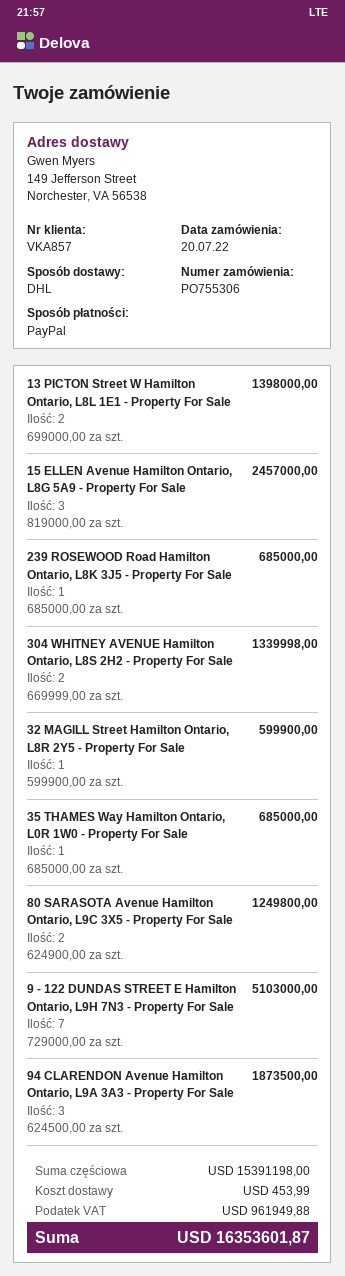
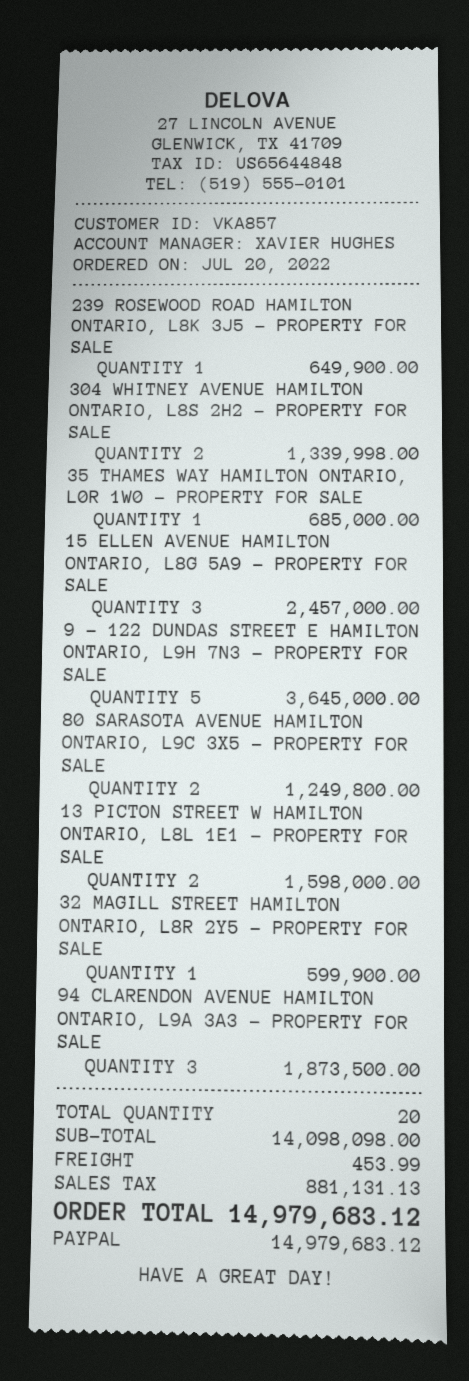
13 PICTON Street W Hamilton Ontario, L8L 1E1 - Property For Sale: 2 for 1398000.00 -> 2 for 1598000.00
239 ROSEWOOD Road Hamilton Ontario, L8K 3J5 - Property For Sale: 1 for 685000.00 -> 1 for 649900.00
9 - 122 DUNDAS STREET E Hamilton Ontario, L9H 7N3 - Property For Sale: 7 for 5103000.00 -> 5 for 3645000.00
subtotal: 15391198.00 -> 14098098.00
tax: 961949.88 -> 881131.13
total: 16353601.87 -> 14979683.12

